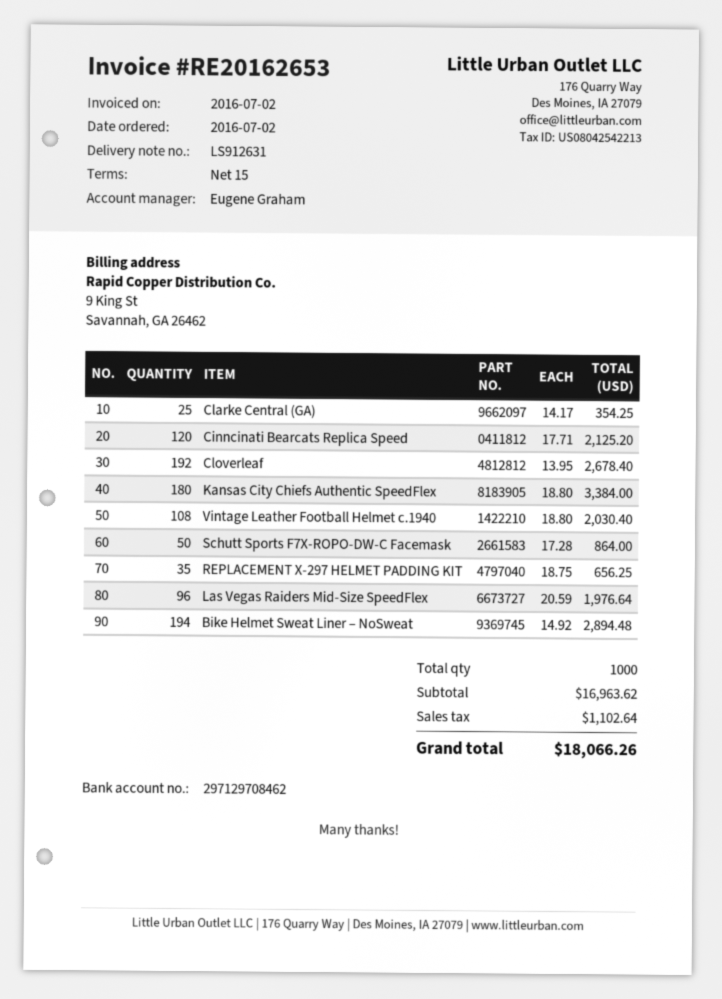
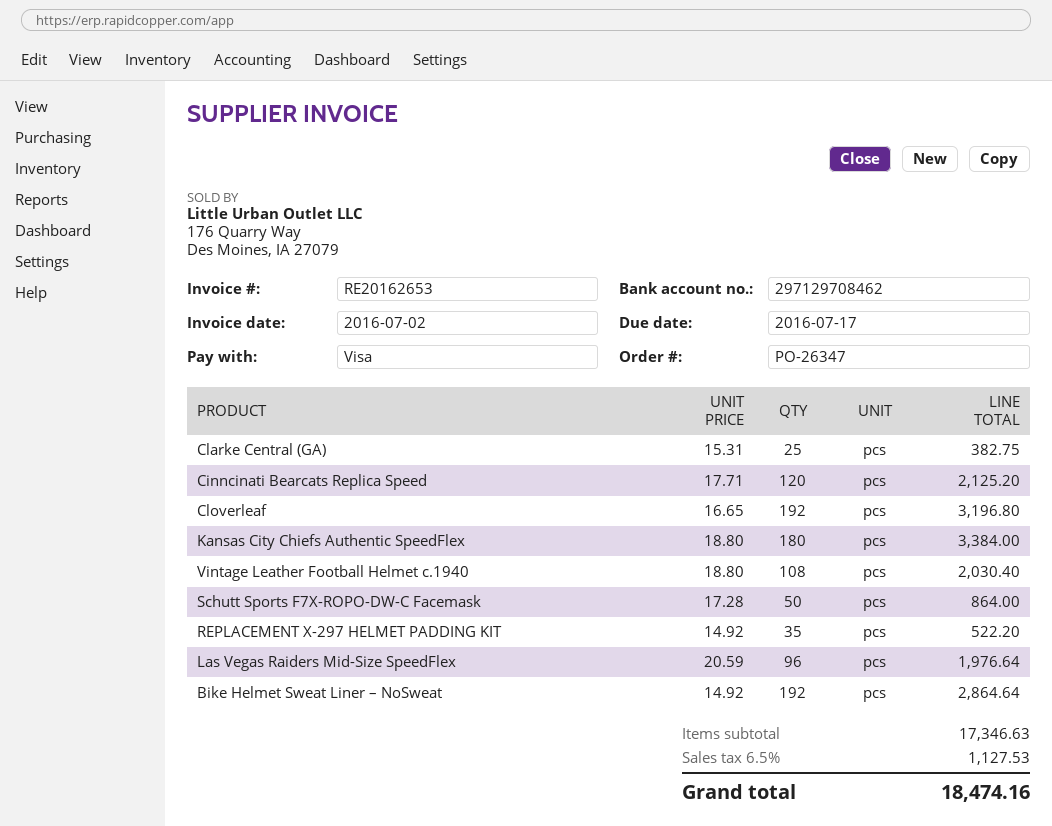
Clarke Central (GA): 25 x 14.17 = 354.25 -> 25 x 15.31 = 382.75
Cloverleaf: 192 x 13.95 = 2678.40 -> 192 x 16.65 = 3196.80
REPLACEMENT X-297 HELMET PADDING KIT: 35 x 18.75 = 656.25 -> 35 x 14.92 = 522.20
Bike Helmet Sweat Liner – NoSweat: 194 x 14.92 = 2894.48 -> 192 x 14.92 = 2864.64
subtotal: 16963.62 -> 17346.63
tax: 1102.64 -> 1127.53
total: 18066.26 -> 18474.16

